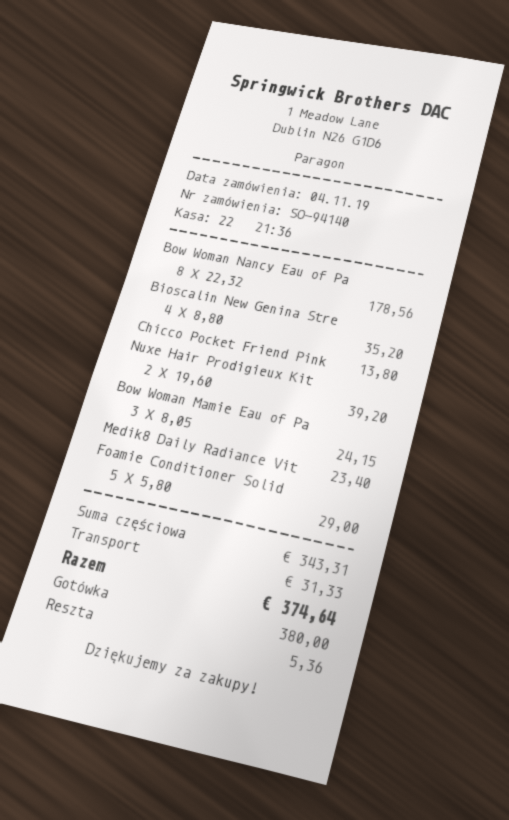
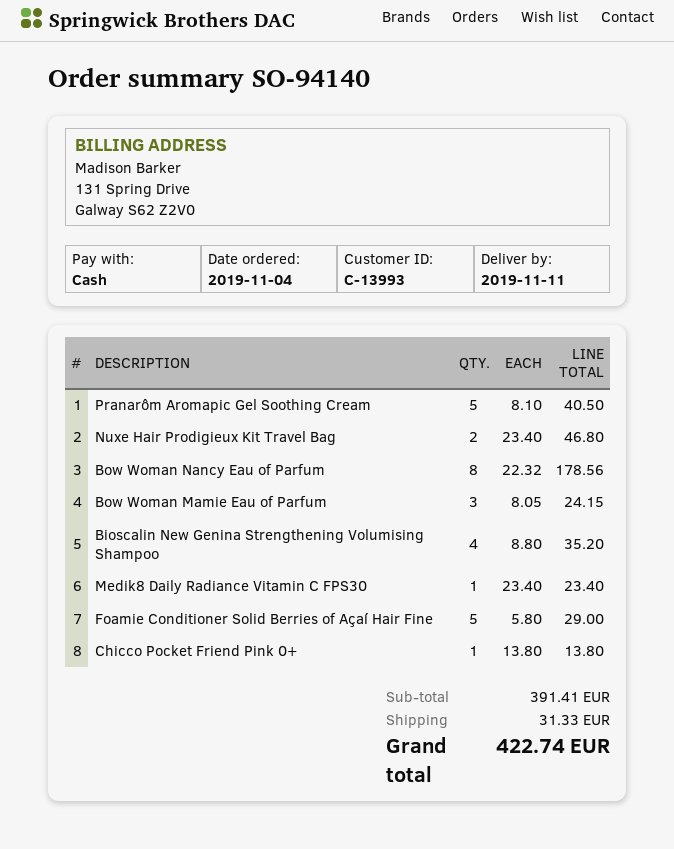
Nuxe Hair Prodigieux Kit: 2 x 19.60 = 39.20 -> 2 x 23.40 = 46.80
Pranarôm Aromapic Gel Soothing Cream: none -> 5 x 8.10 = 40.50
subtotal: 343.31 -> 391.41
total: 374.64 -> 422.74

